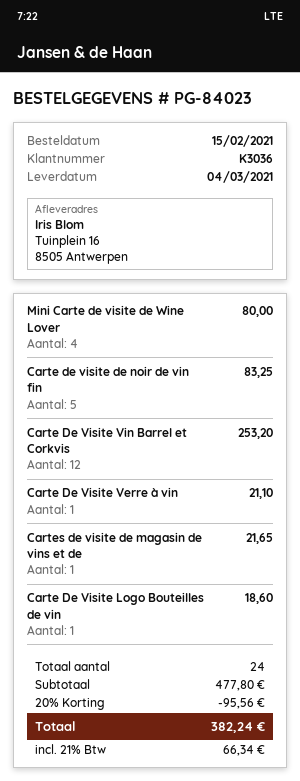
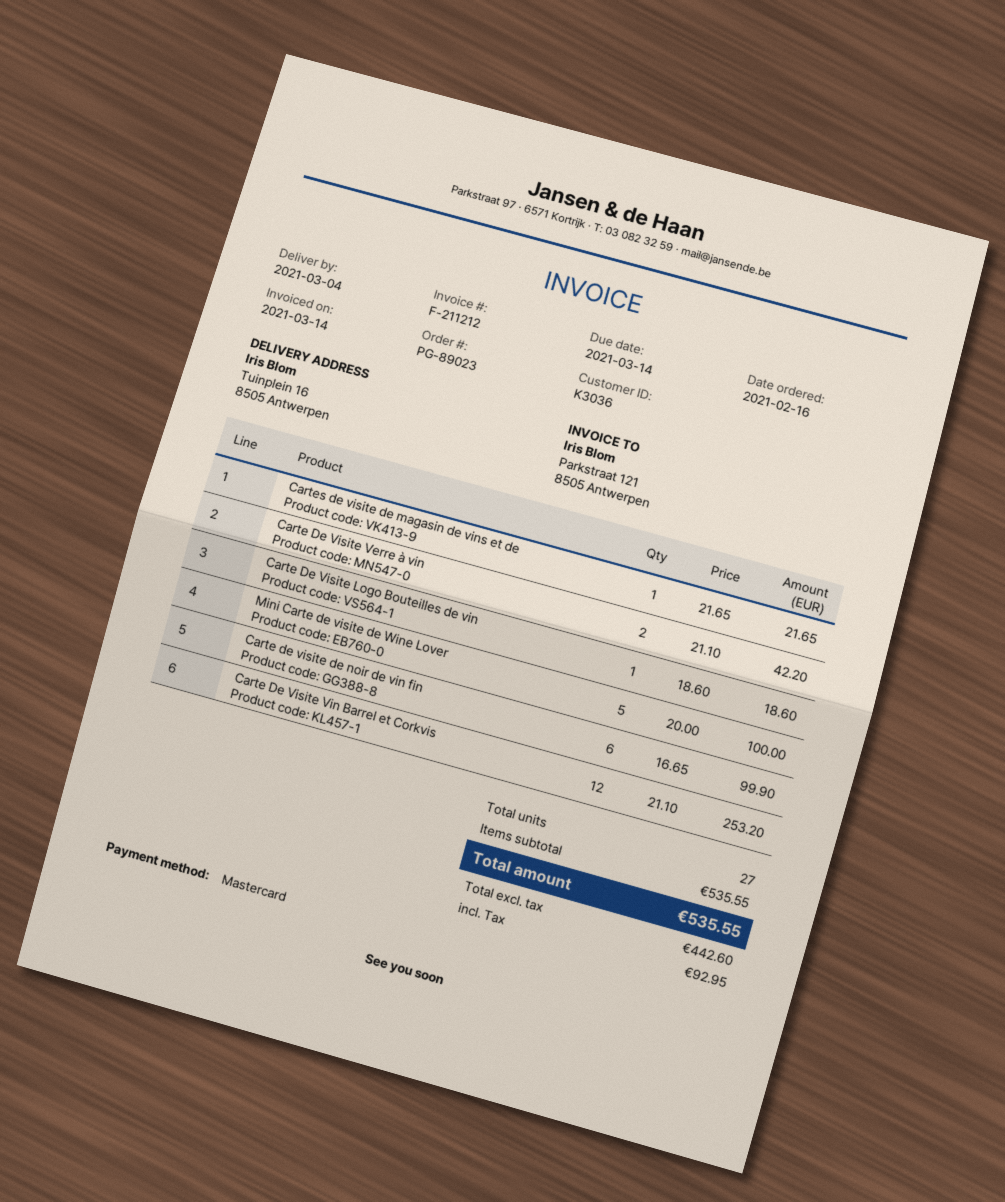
order number: PG-84023 -> PG-89023
order date: 2021-02-15 -> 2021-02-16
Mini Carte de visite de Wine Lover: 4 for 80.00 -> 5 for 100.00
Carte de visite de noir de vin fin: 5 for 83.25 -> 6 for 99.90
Carte De Visite Verre à vin: 1 for 21.10 -> 2 for 42.20
total quantity: 24 -> 27
subtotal: 477.80 -> 535.55
discount: 20% = 95.56 -> none
tax: 66.34 -> 92.95
total: 382.24 -> 535.55

